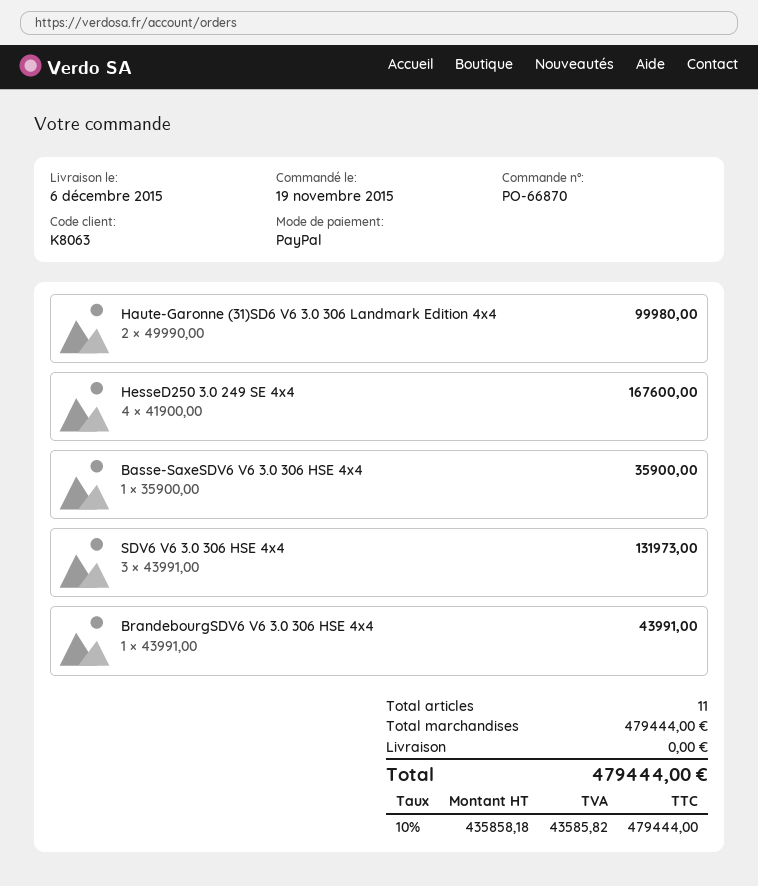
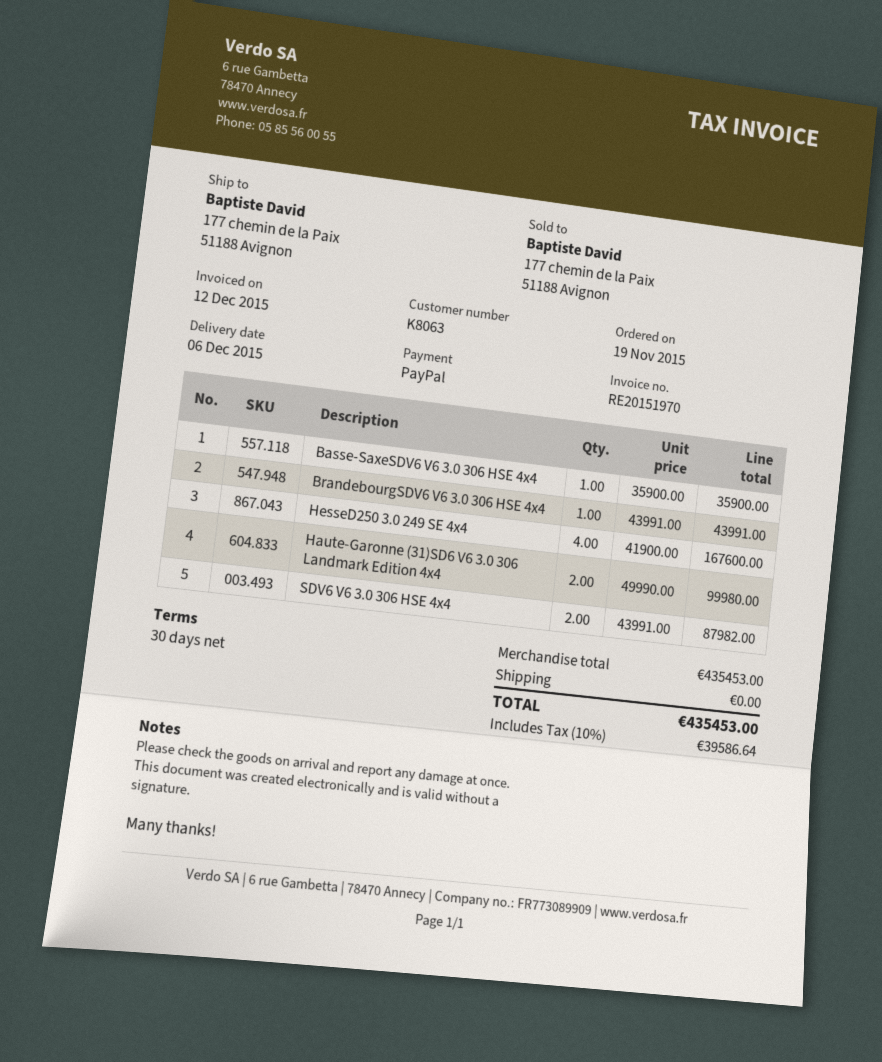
SDV6 V6 3.0 306 HSE 4x4: 3 x 43991.00 = 131973.00 -> 2 x 43991.00 = 87982.00
subtotal: 479444.00 -> 435453.00
tax: 10% = 43585.82 -> 10% = 39586.64
total: 479444.00 -> 435453.00

